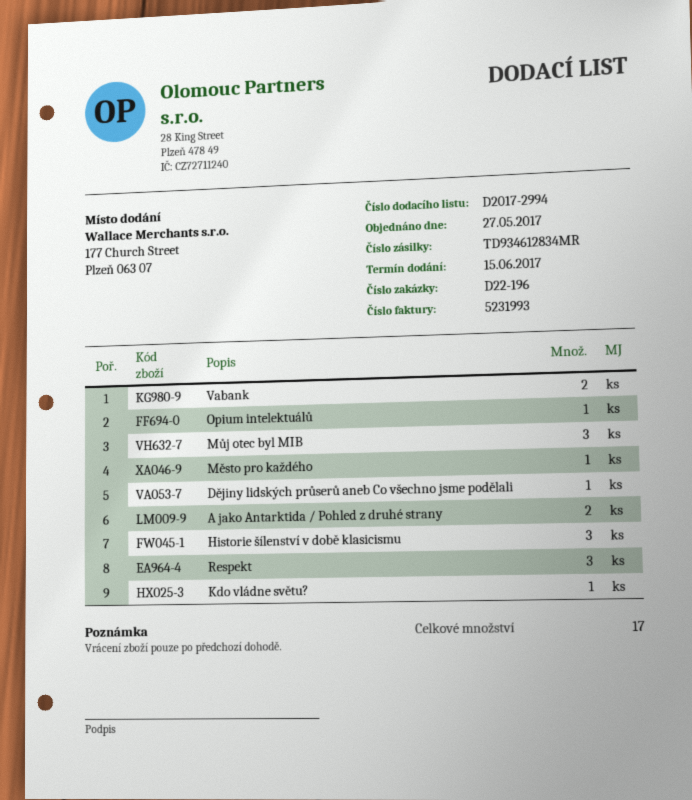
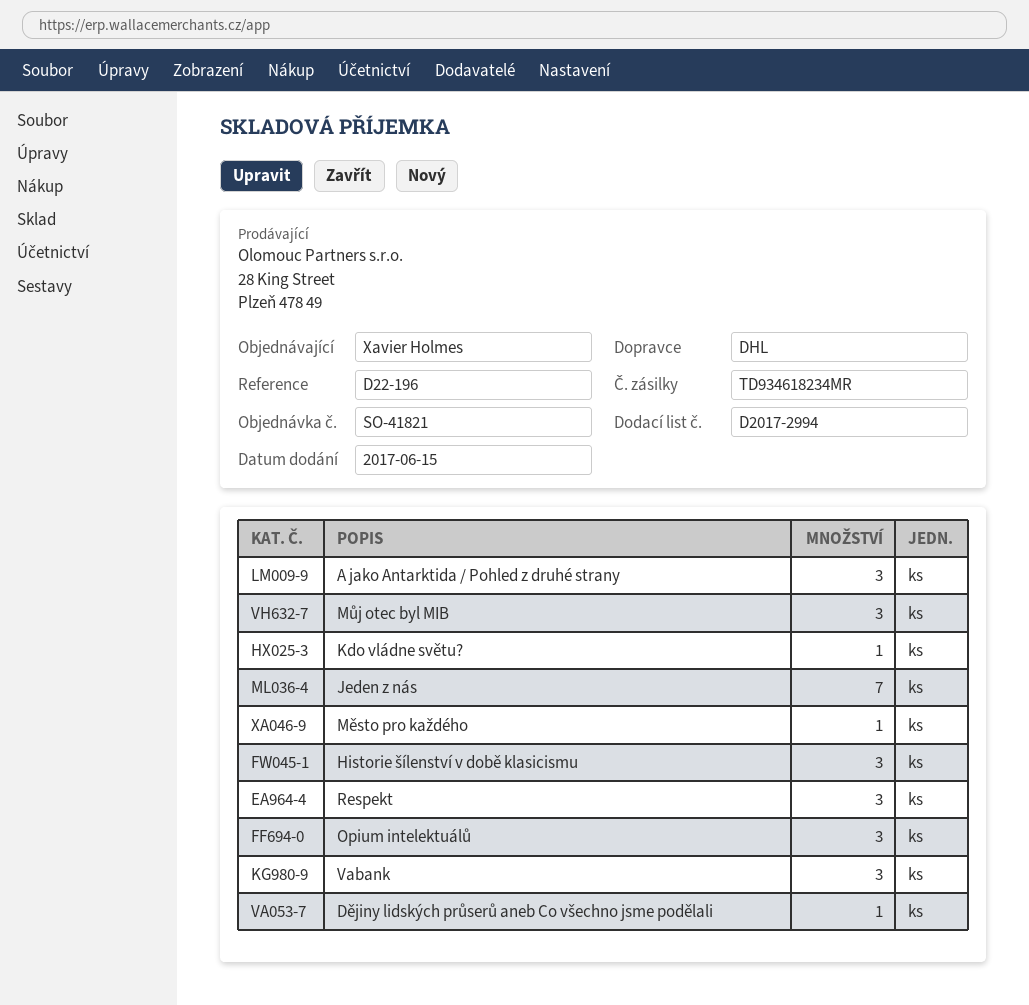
tracking number: TD934612834MR -> TD934618234MR
Vabank: 2 -> 3
Opium intelektuálů: 1 -> 3
A jako Antarktida / Pohled z druhé strany: 2 -> 3
Jeden z nás: none -> 7

